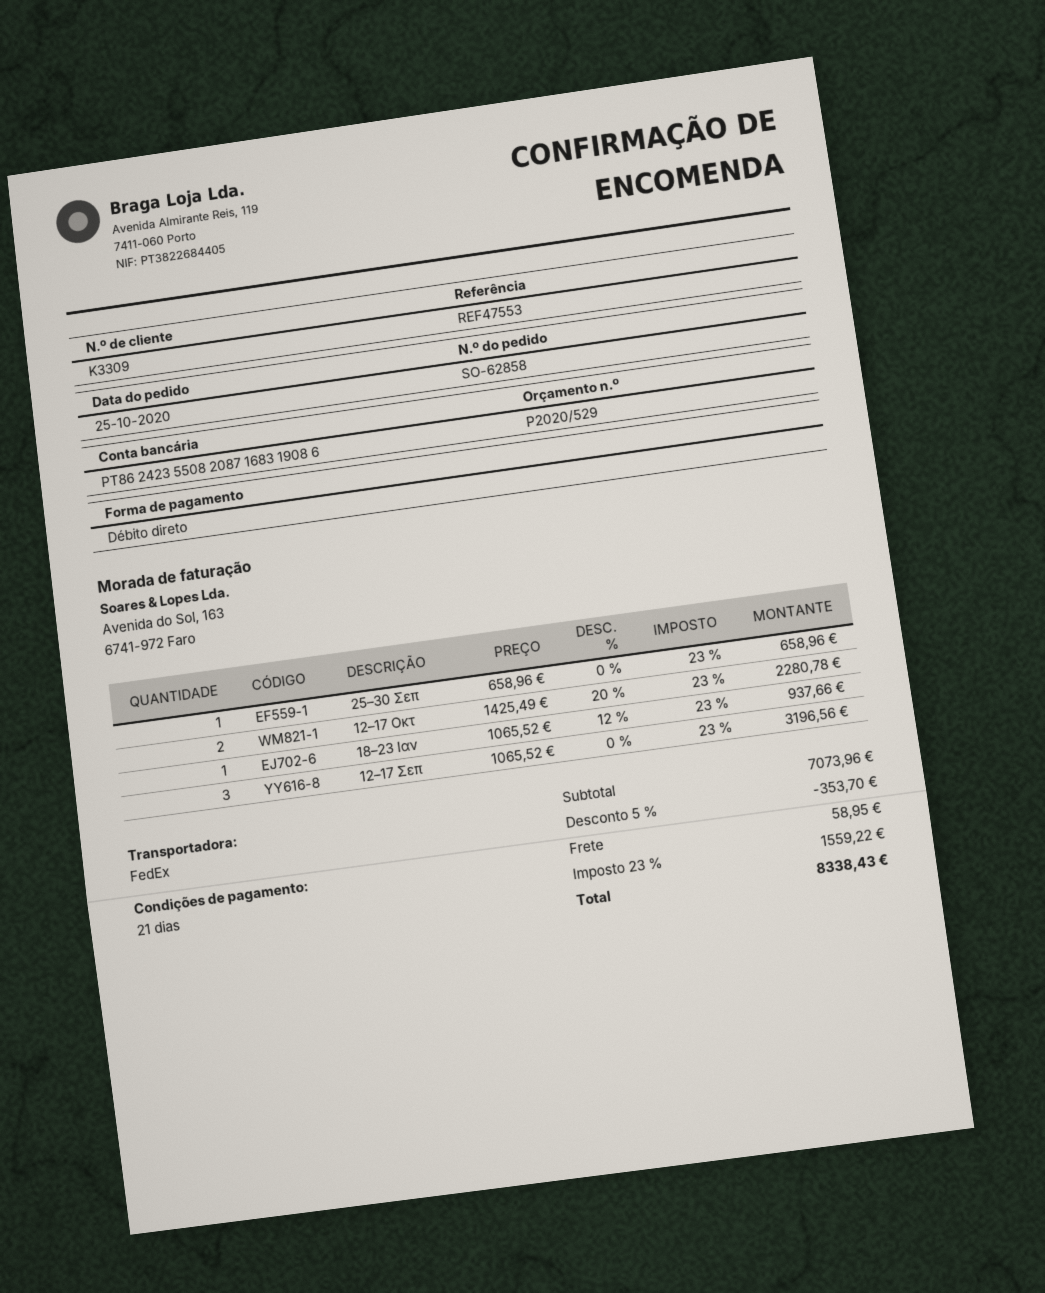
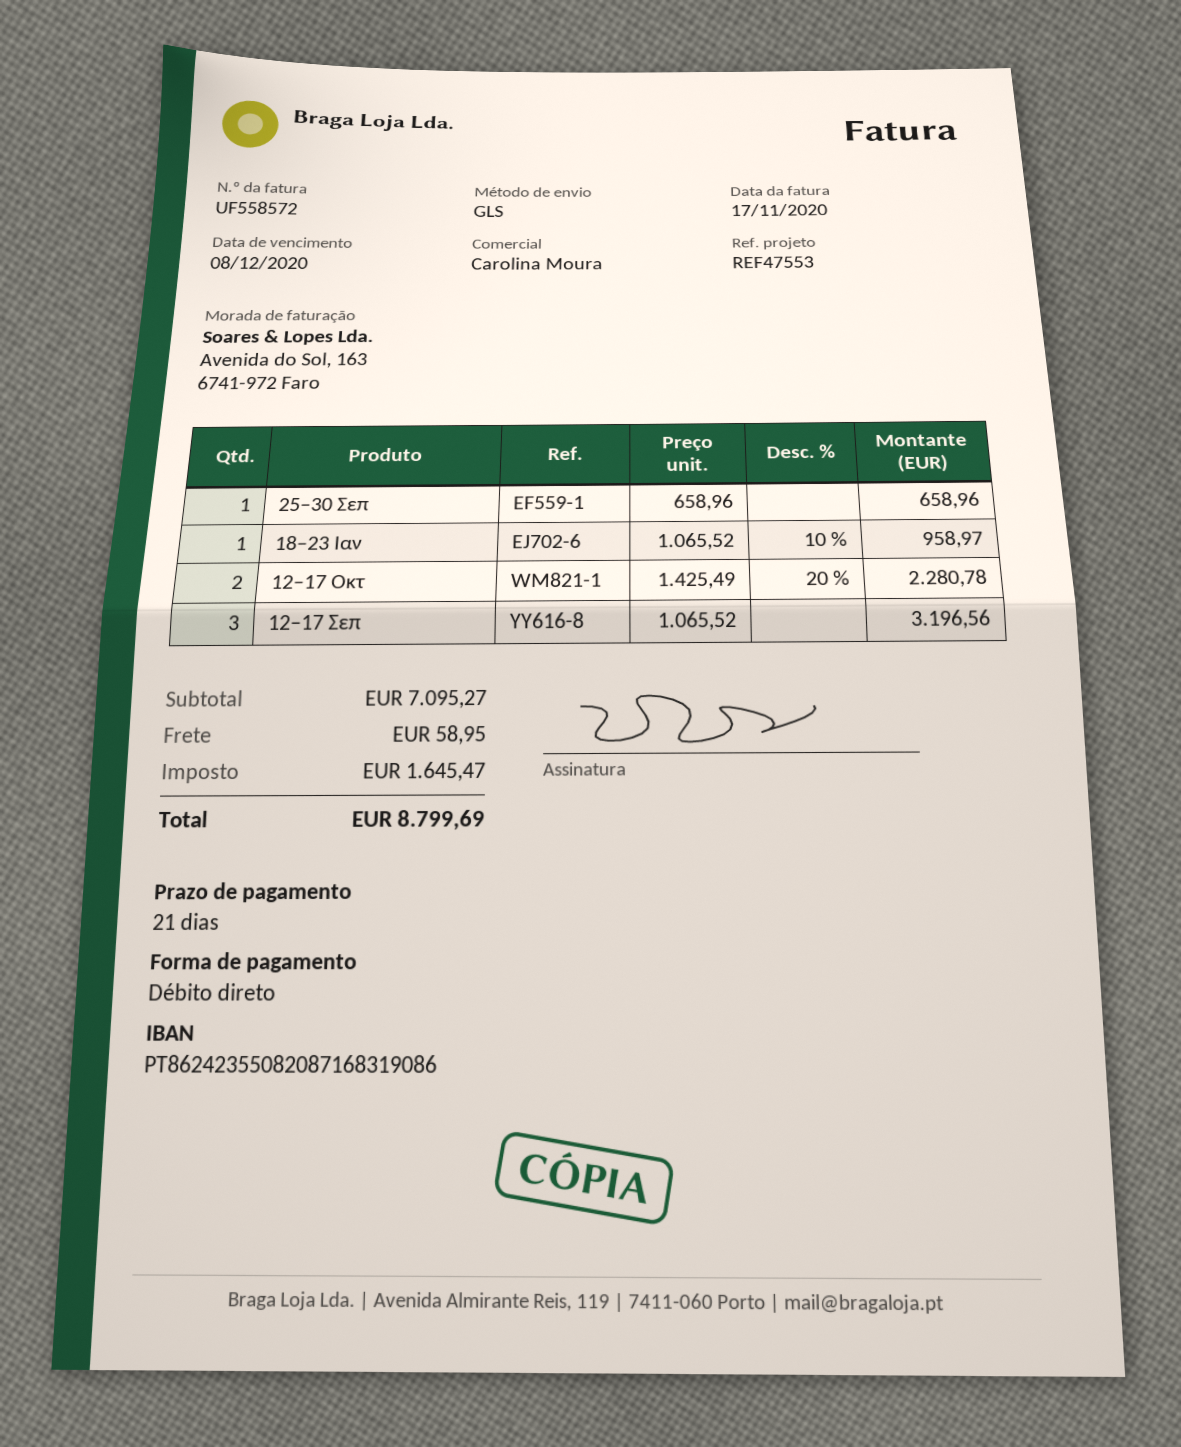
shipping method: FedEx -> GLS
18–23 Ιαν: 1 x 1065.52 - 12% = 937.66 -> 1 x 1065.52 - 10% = 958.97
subtotal: 7073.96 -> 7095.27
discount: 5% = 353.70 -> none
tax: 1559.22 -> 1645.47
total: 8338.43 -> 8799.69

